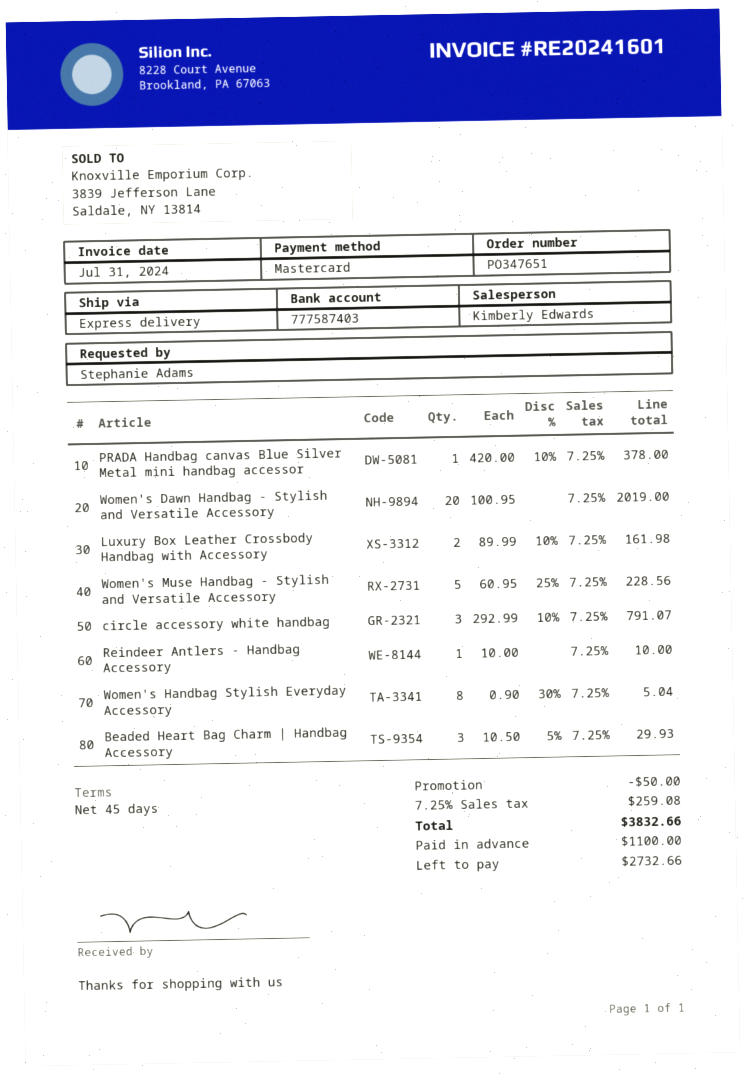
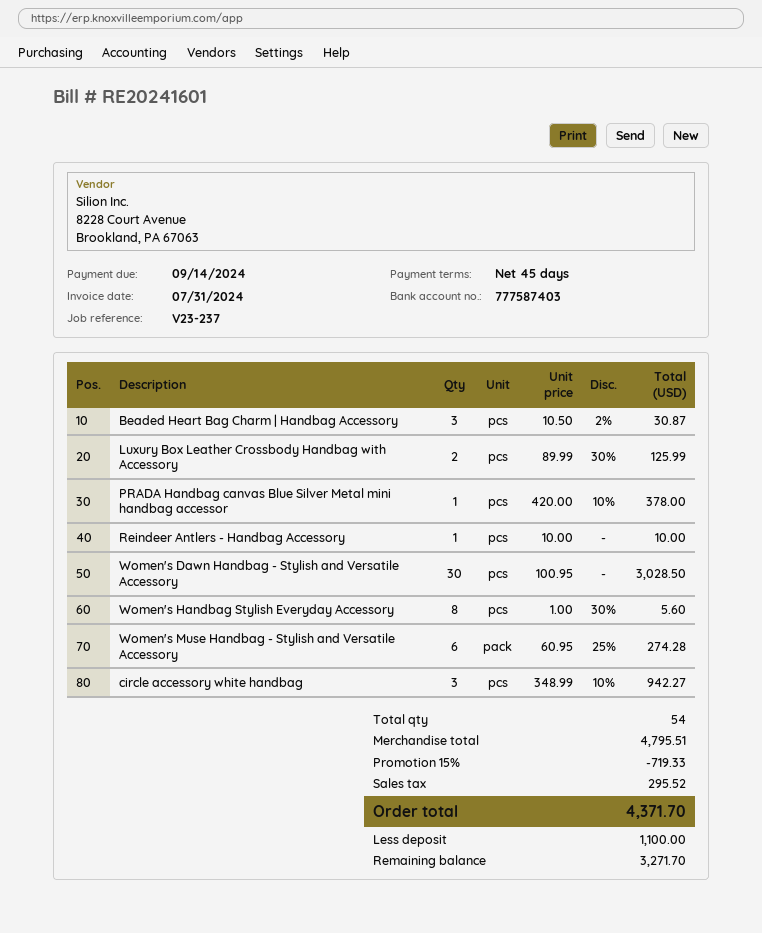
Women's Dawn Handbag - Stylish and Versatile Accessory: 20 x 100.95 = 2019.00 -> 30 x 100.95 = 3028.50
Luxury Box Leather Crossbody Handbag with Accessory: 2 x 89.99 - 10% = 161.98 -> 2 x 89.99 - 30% = 125.99
Women's Muse Handbag - Stylish and Versatile Accessory: 5 x 60.95 - 25% = 228.56 -> 6 x 60.95 - 25% = 274.28
circle accessory white handbag: 3 x 292.99 - 10% = 791.07 -> 3 x 348.99 - 10% = 942.27
Women's Handbag Stylish Everyday Accessory: 8 x 0.90 - 30% = 5.04 -> 8 x 1.00 - 30% = 5.60
Beaded Heart Bag Charm | Handbag Accessory: 3 x 10.50 - 5% = 29.93 -> 3 x 10.50 - 2% = 30.87
discount: 50.00 -> 719.33
tax: 259.08 -> 295.52
total: 3832.66 -> 4371.70
balance: 2732.66 -> 3271.70

